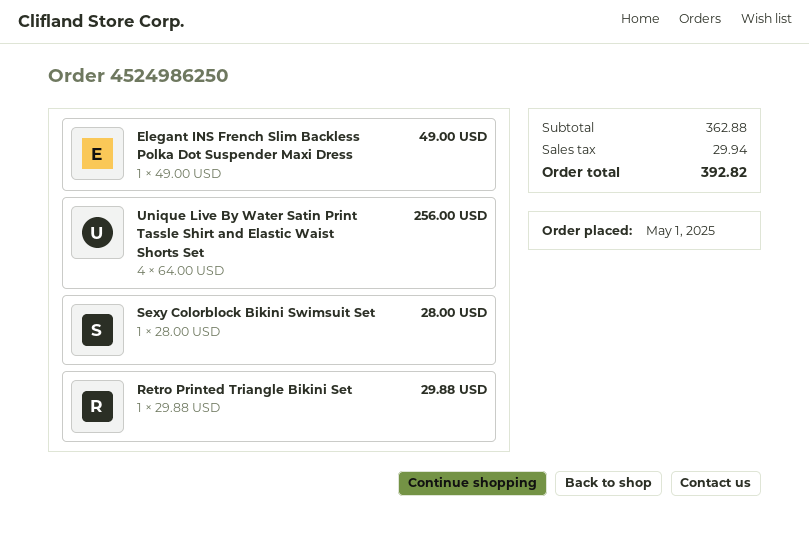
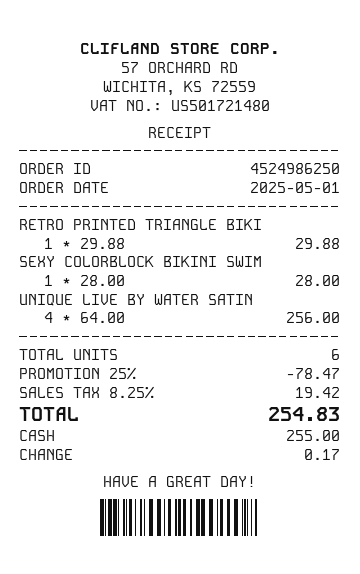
Elegant INS French Slim Backless Polka Dot Suspender Maxi Dress: 1 x 49.00 = 49.00 -> none
discount: none -> 25% = 78.47
tax: 29.94 -> 19.42
total: 392.82 -> 254.83

